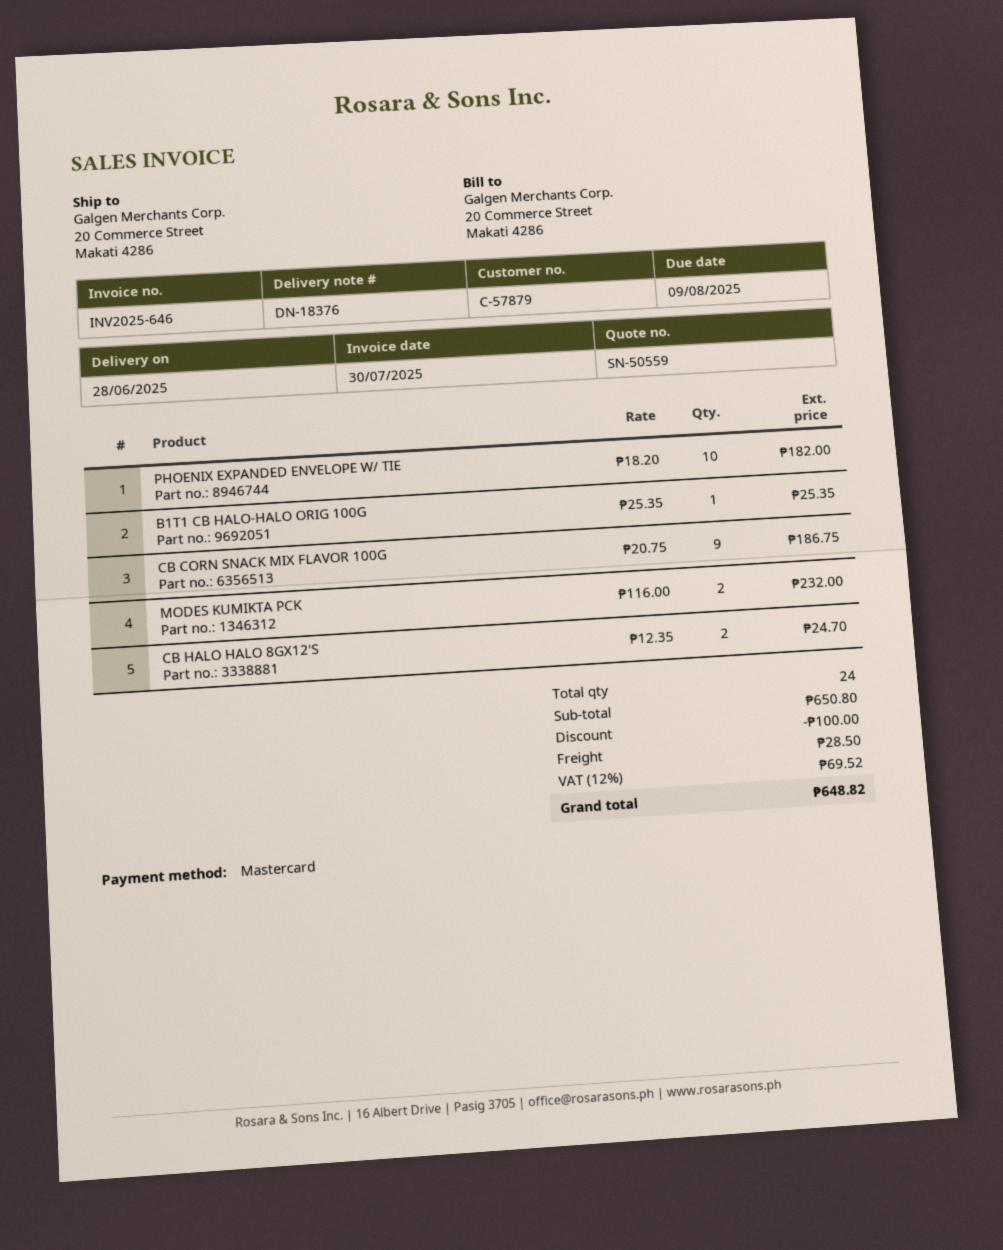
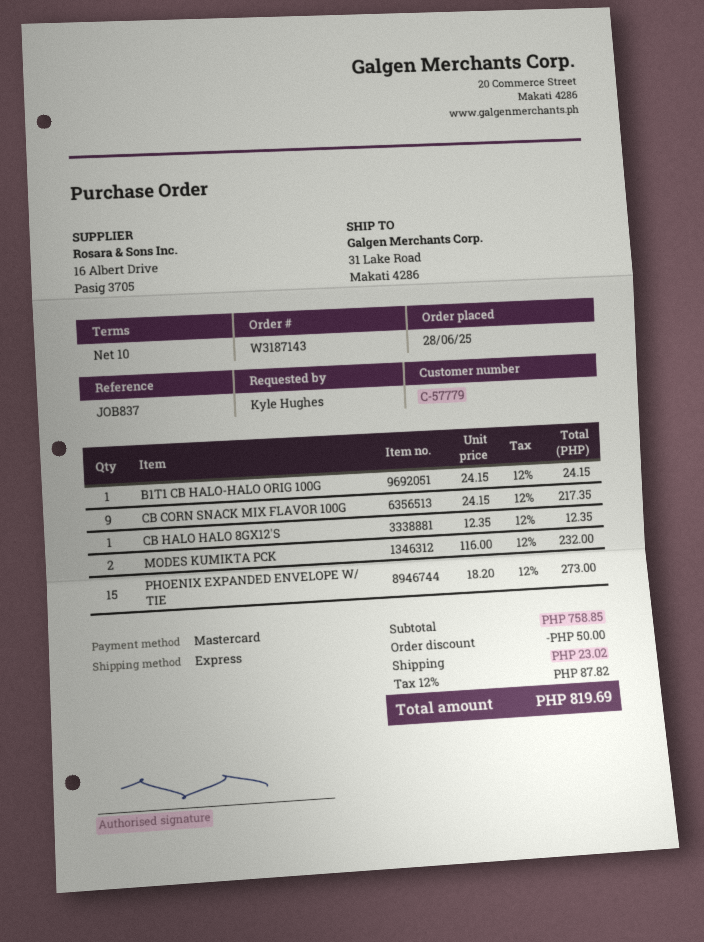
customer number: C-57879 -> C-57779
ship to: 20 Commerce Street, Makati 4286 -> 31 Lake Road, Makati 4286
PHOENIX EXPANDED ENVELOPE W/ TIE: 10 x 18.20 = 182.00 -> 15 x 18.20 = 273.00
B1T1 CB HALO-HALO ORIG 100G: 1 x 25.35 = 25.35 -> 1 x 24.15 = 24.15
CB CORN SNACK MIX FLAVOR 100G: 9 x 20.75 = 186.75 -> 9 x 24.15 = 217.35
CB HALO HALO 8GX12'S: 2 x 12.35 = 24.70 -> 1 x 12.35 = 12.35
subtotal: 650.80 -> 758.85
discount: 100.00 -> 50.00
shipping: 28.50 -> 23.02
tax: 12% = 69.52 -> 12% = 87.82
total: 648.82 -> 819.69

